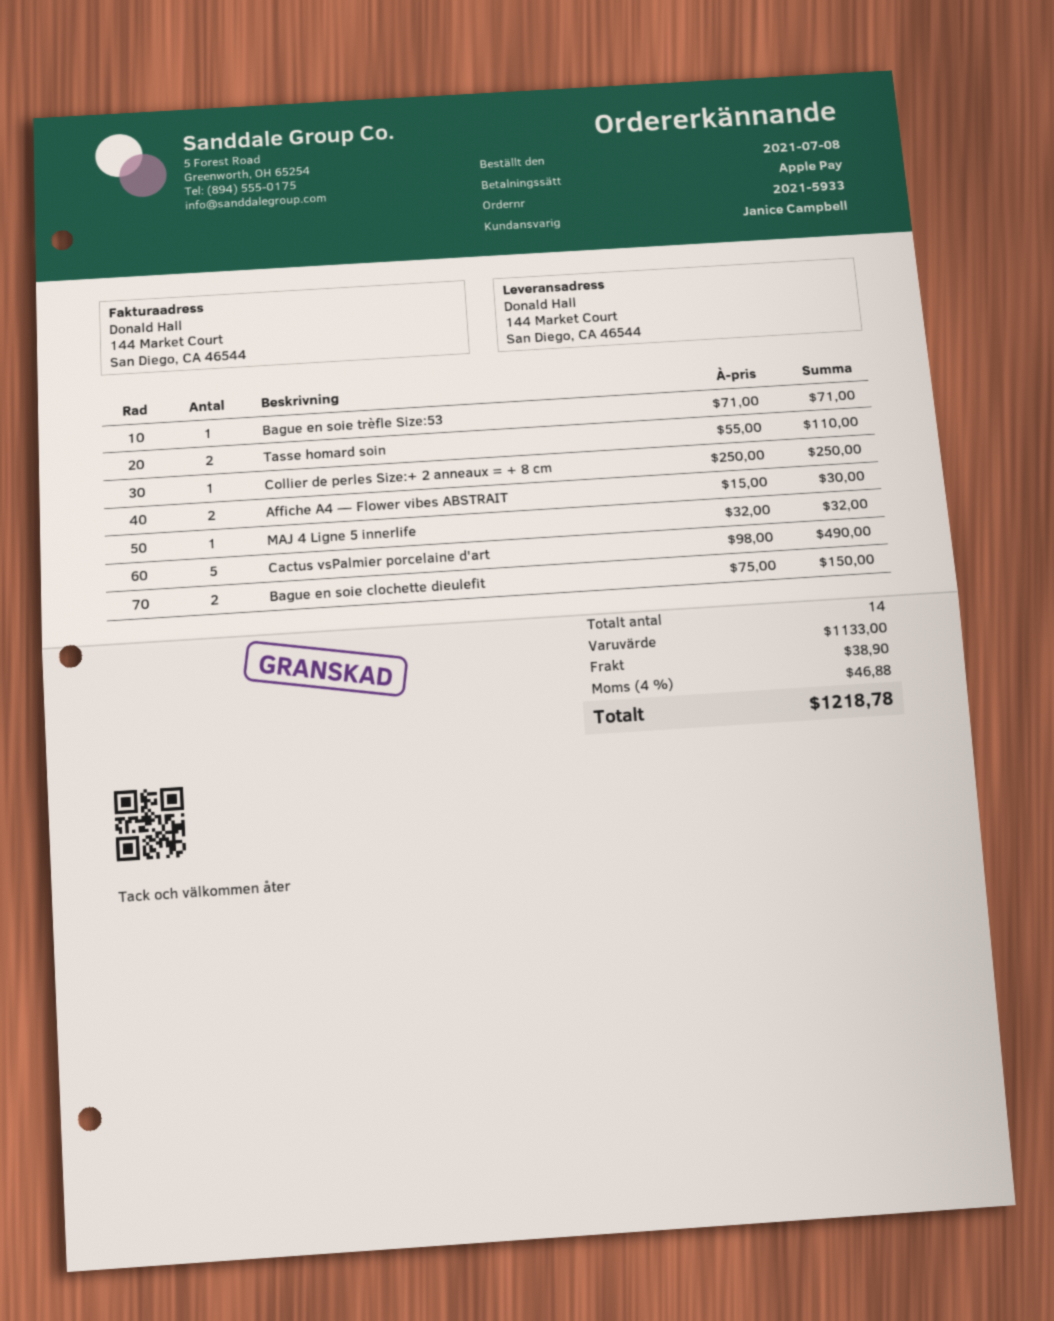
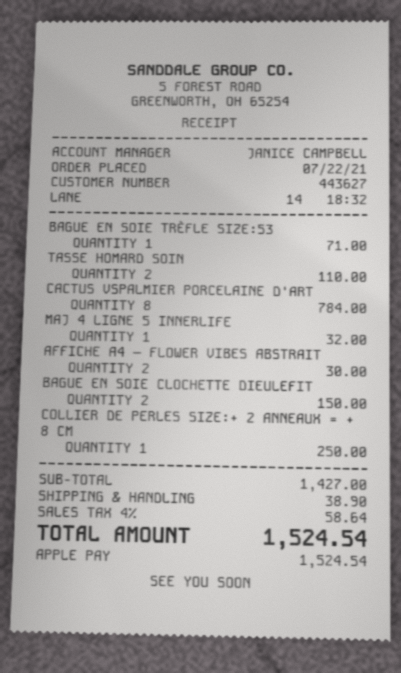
order date: 2021-07-08 -> 2021-07-22
Cactus vsPalmier porcelaine d'art: 5 for 490.00 -> 8 for 784.00
subtotal: 1133.00 -> 1427.00
tax: 4% = 46.88 -> 4% = 58.64
total: 1218.78 -> 1524.54

